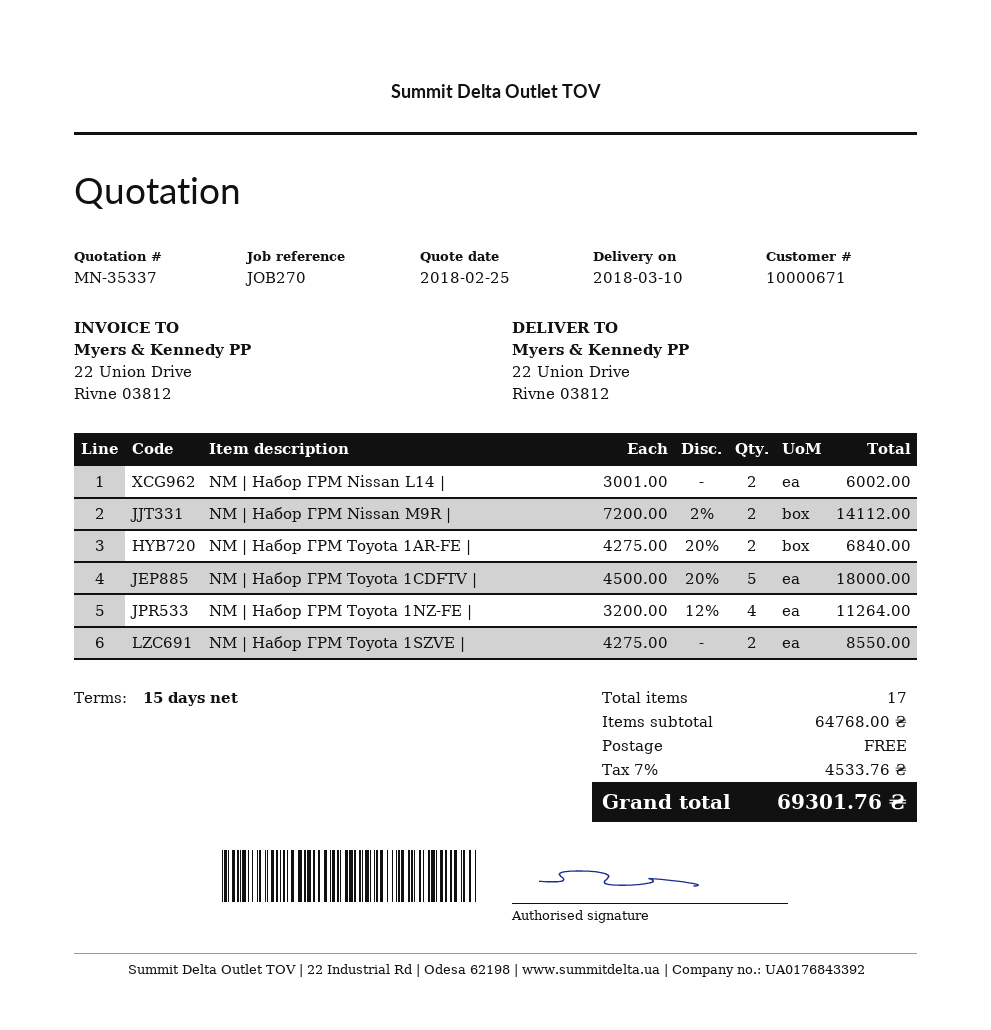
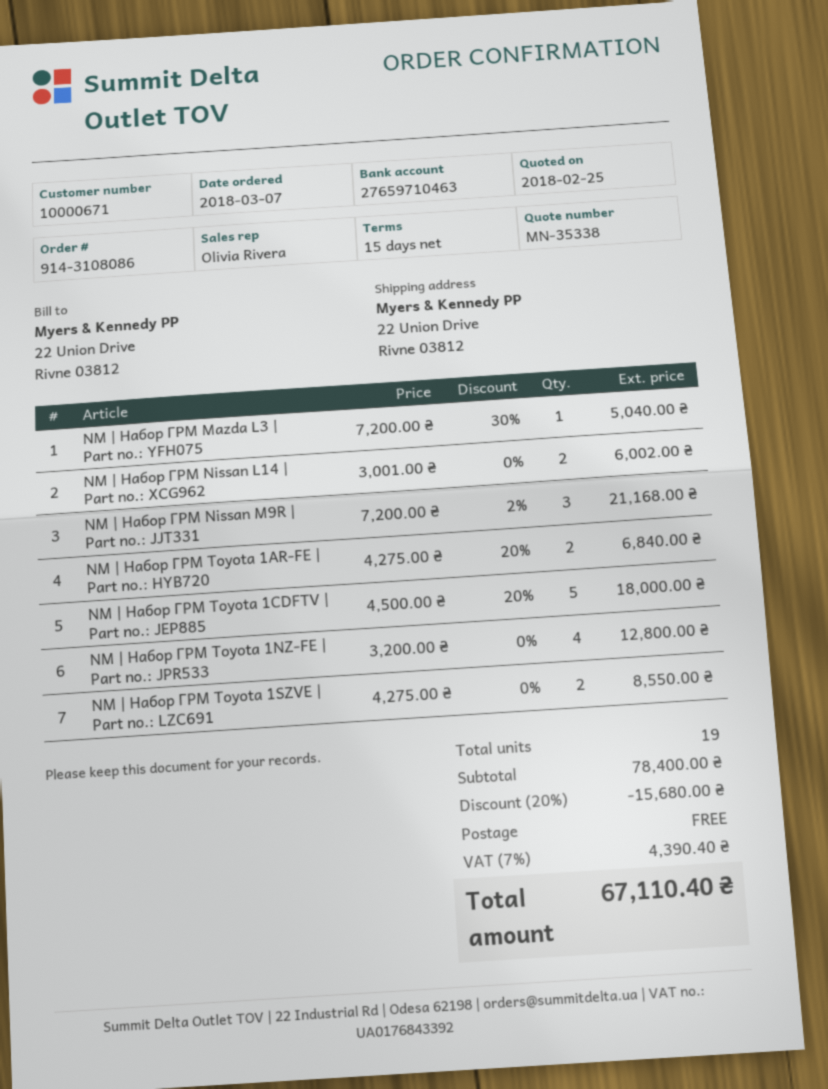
quote number: MN-35337 -> MN-35338
NM | Набор ГРМ Nissan M9R |: 2 x 7200.00 - 2% = 14112.00 -> 3 x 7200.00 - 2% = 21168.00
NM | Набор ГРМ Toyota 1NZ-FE |: 4 x 3200.00 - 12% = 11264.00 -> 4 x 3200.00 = 12800.00
NM | Набор ГРМ Mazda L3 |: none -> 1 x 7200.00 - 30% = 5040.00
total quantity: 17 -> 19
subtotal: 64768.00 -> 78400.00
discount: none -> 20% = 15680.00
tax: 7% = 4533.76 -> 7% = 4390.40
total: 69301.76 -> 67110.40

